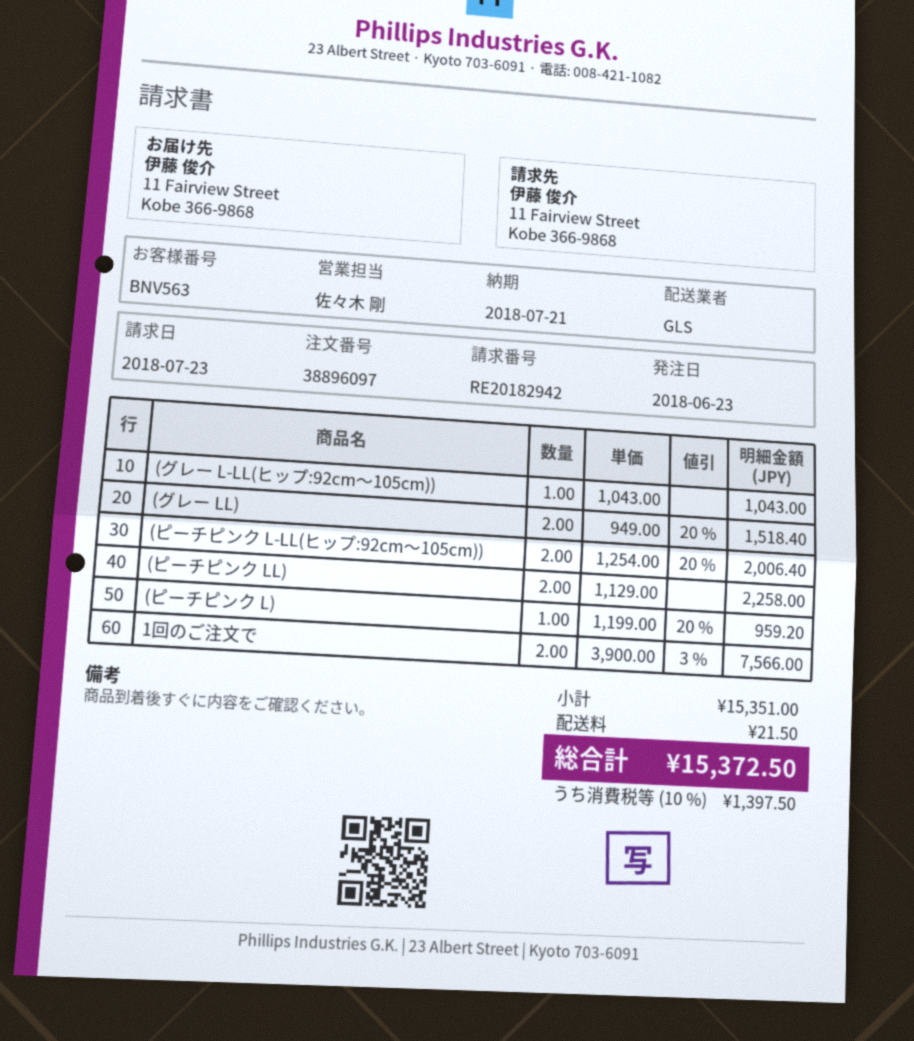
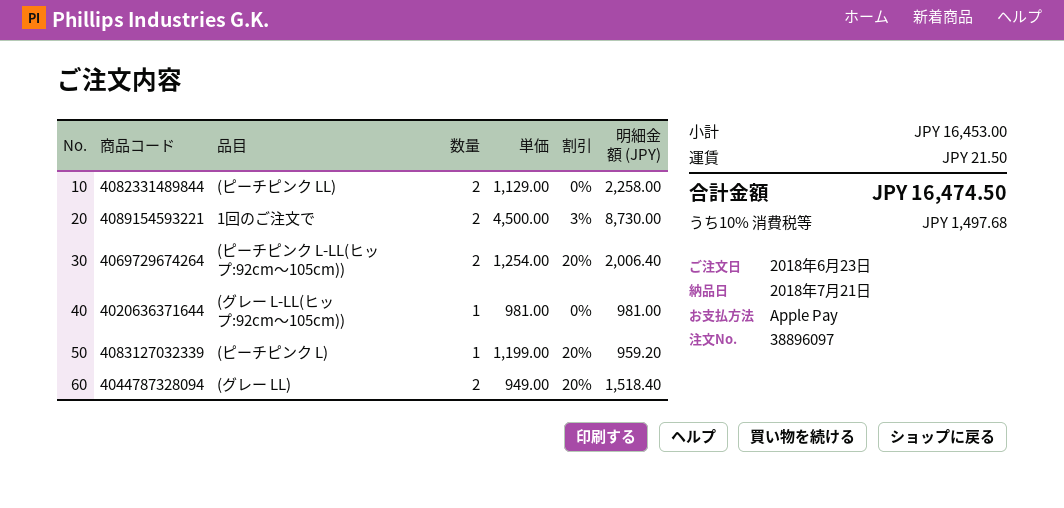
(グレー L-LL(ヒップ:92cm〜105cm)): 1 x 1043.00 = 1043.00 -> 1 x 981.00 = 981.00
1回のご注文で: 2 x 3900.00 - 3% = 7566.00 -> 2 x 4500.00 - 3% = 8730.00
subtotal: 15351.00 -> 16453.00
tax: 10% = 1397.50 -> 10% = 1497.68
total: 15372.50 -> 16474.50

